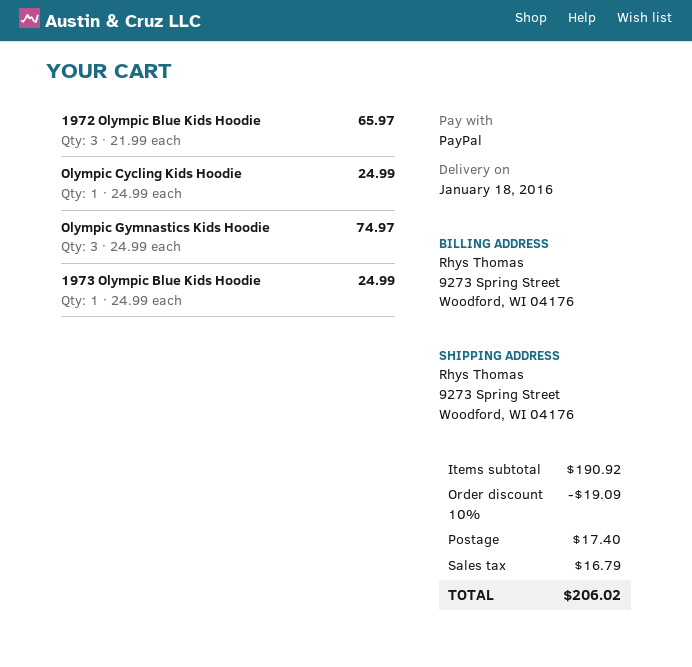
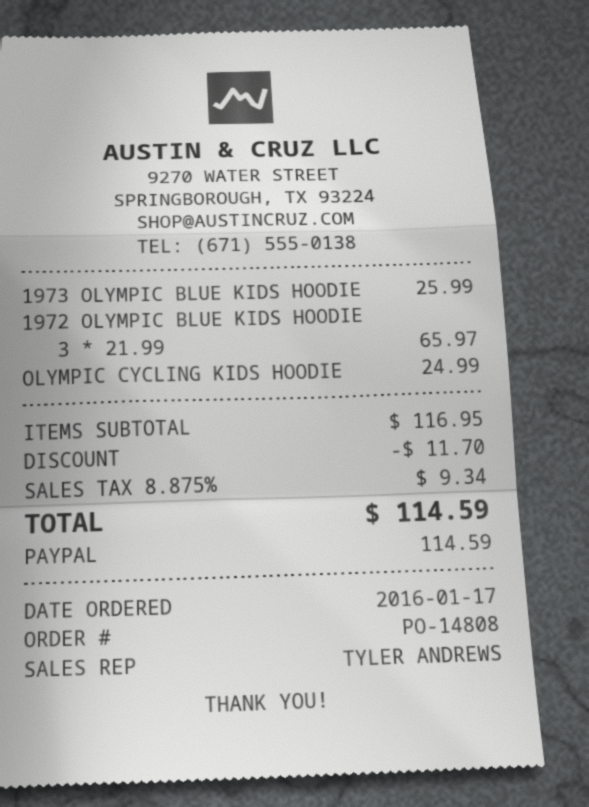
Olympic Gymnastics Kids Hoodie: 3 x 24.99 = 74.97 -> none
1973 Olympic Blue Kids Hoodie: 1 x 24.99 = 24.99 -> 1 x 25.99 = 25.99
subtotal: 190.92 -> 116.95
discount: 19.09 -> 11.70
shipping: 17.40 -> none
tax: 16.79 -> 9.34
total: 206.02 -> 114.59

